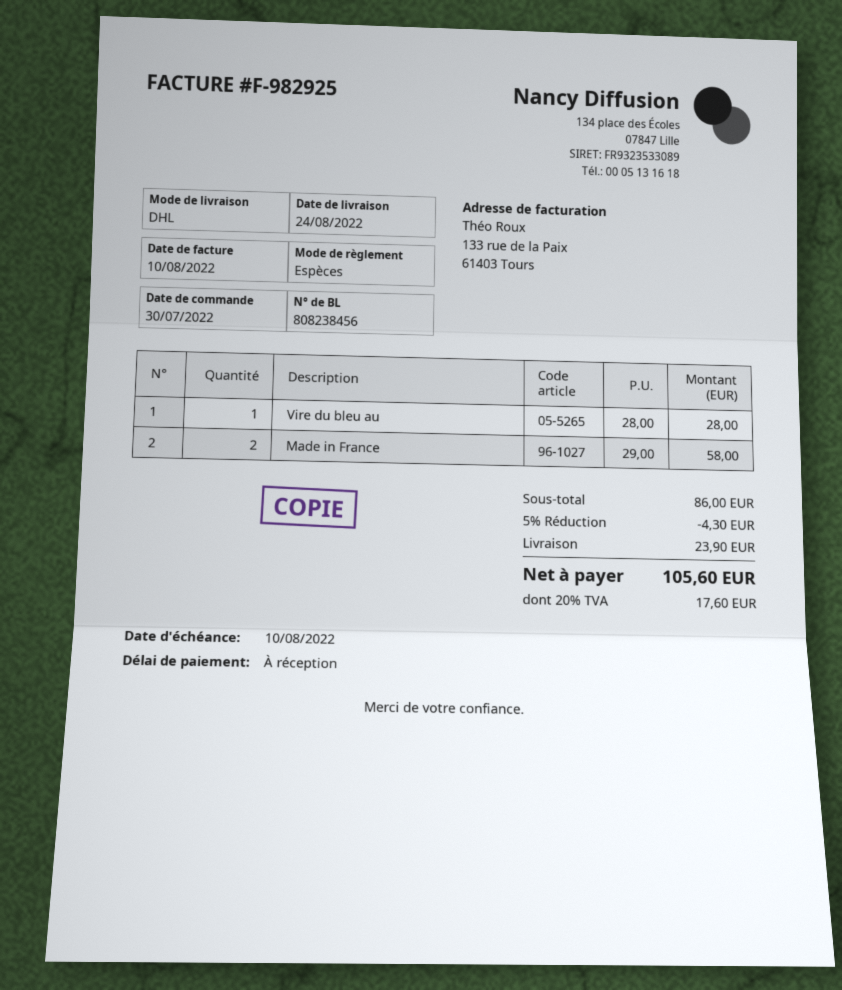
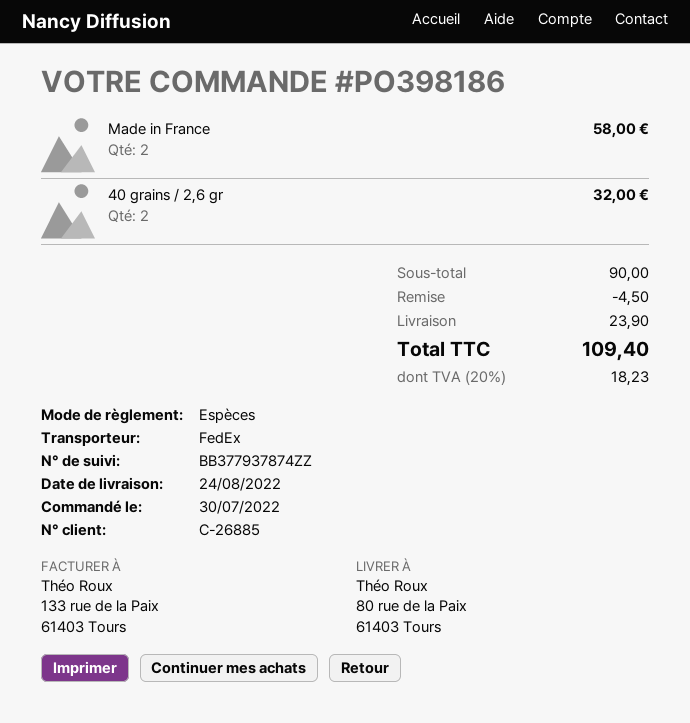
shipping method: DHL -> FedEx
Vire du bleu au: 1 for 28.00 -> none
40 grains / 2,6 gr: none -> 2 for 32.00
subtotal: 86.00 -> 90.00
discount: 4.30 -> 4.50
tax: 20% = 17.60 -> 20% = 18.23
total: 105.60 -> 109.40

